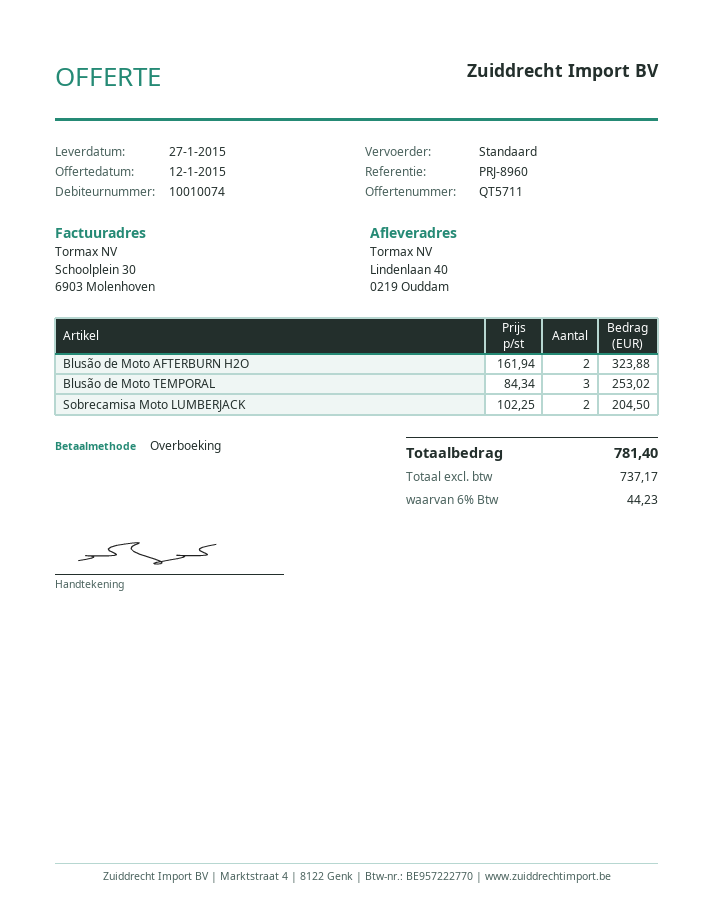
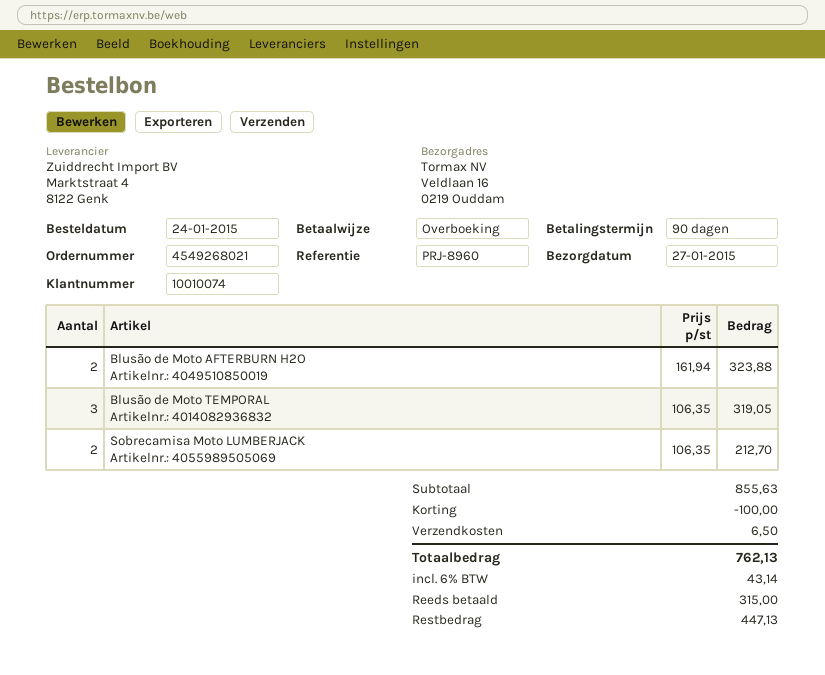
ship to: Lindenlaan 40, 0219 Ouddam -> Veldlaan 16, 0219 Ouddam
Blusão de Moto TEMPORAL: 3 x 84.34 = 253.02 -> 3 x 106.35 = 319.05
Sobrecamisa Moto LUMBERJACK: 2 x 102.25 = 204.50 -> 2 x 106.35 = 212.70
discount: none -> 100.00
shipping: none -> 6.50
tax: 6% = 44.23 -> 6% = 43.14
total: 781.40 -> 762.13

